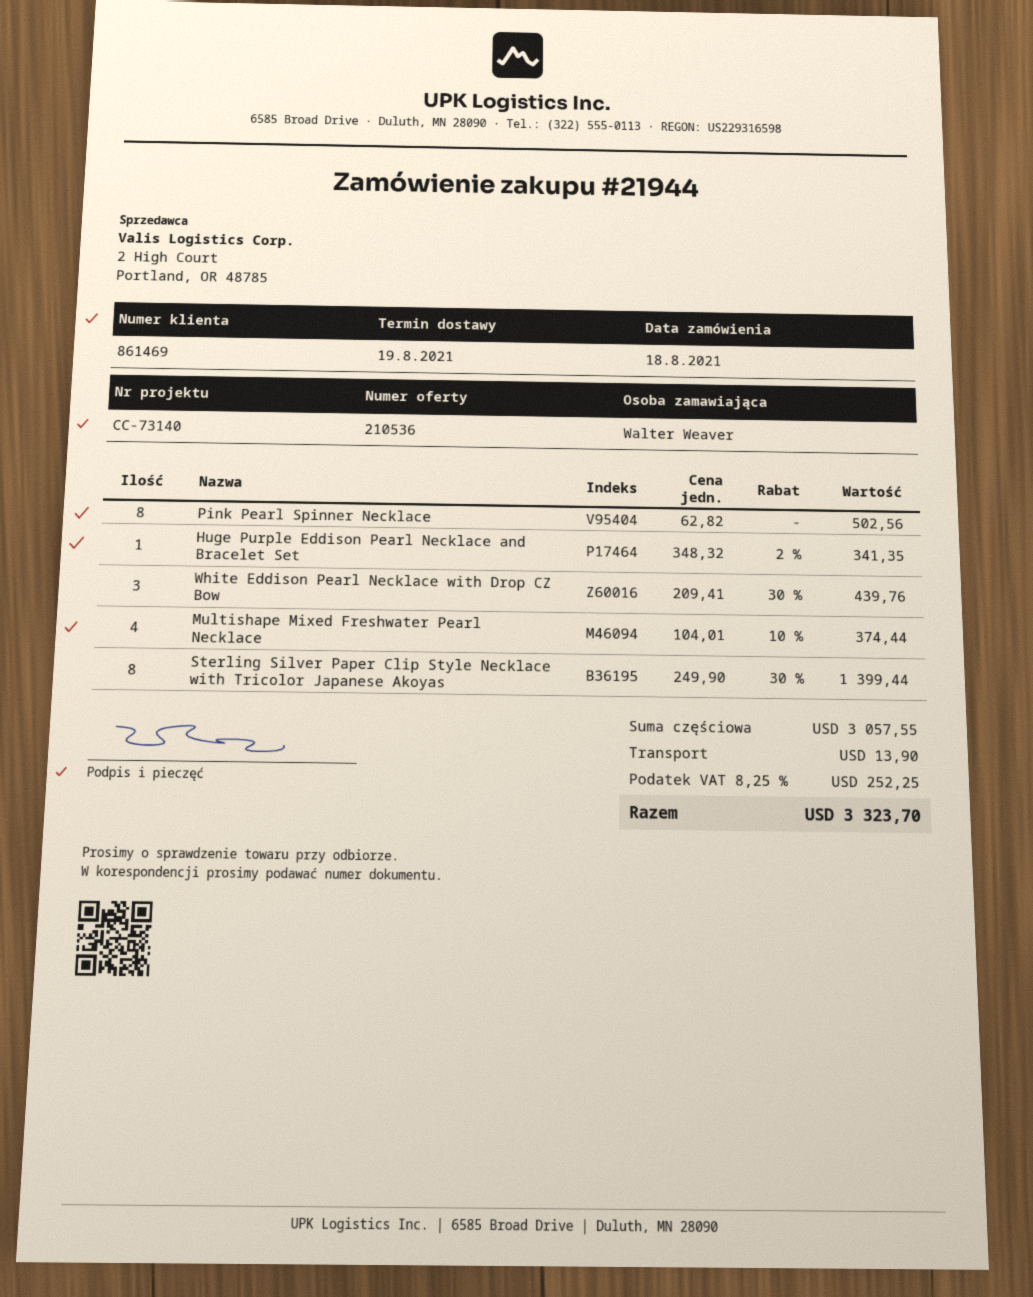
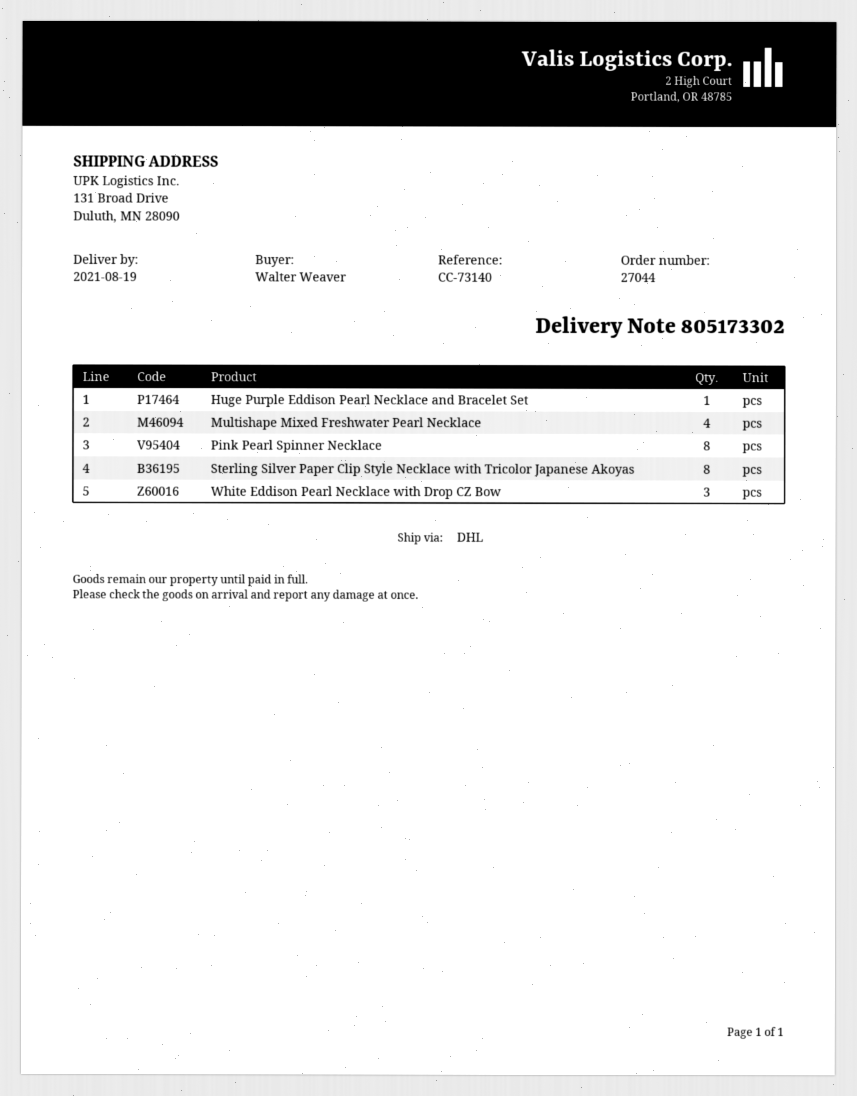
order number: 21944 -> 27044

